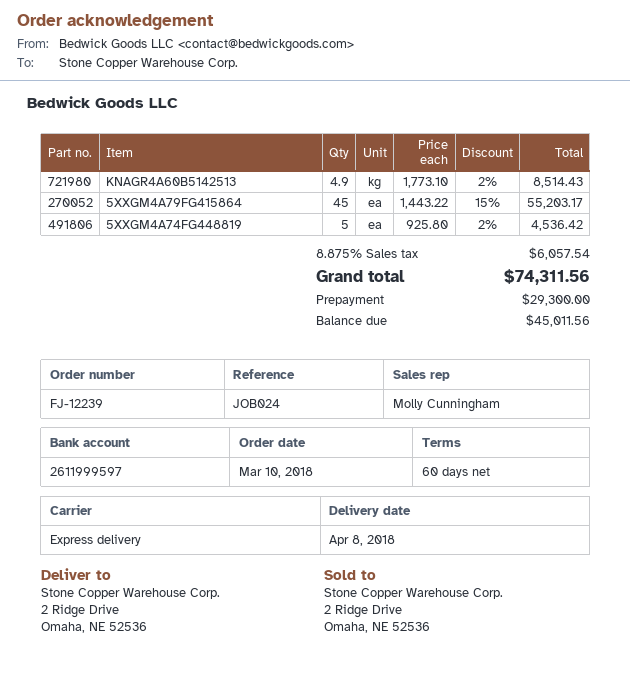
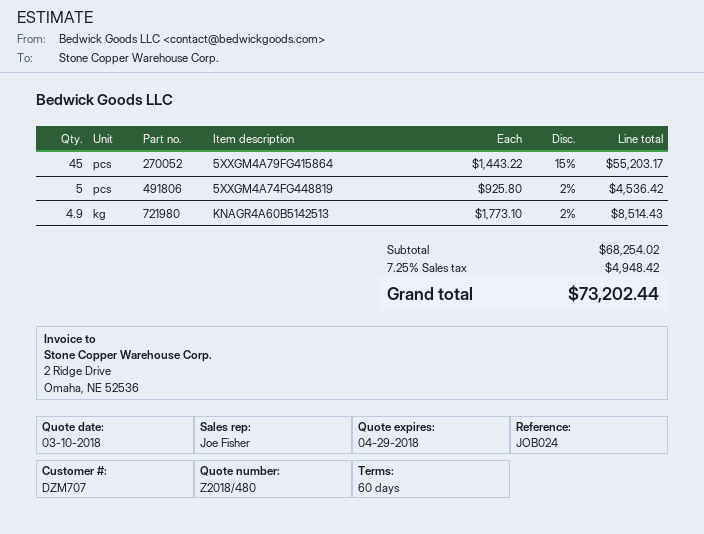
sales rep: Molly Cunningham -> Joe Fisher
tax: 8.875% = 6057.54 -> 7.25% = 4948.42
total: 74311.56 -> 73202.44

